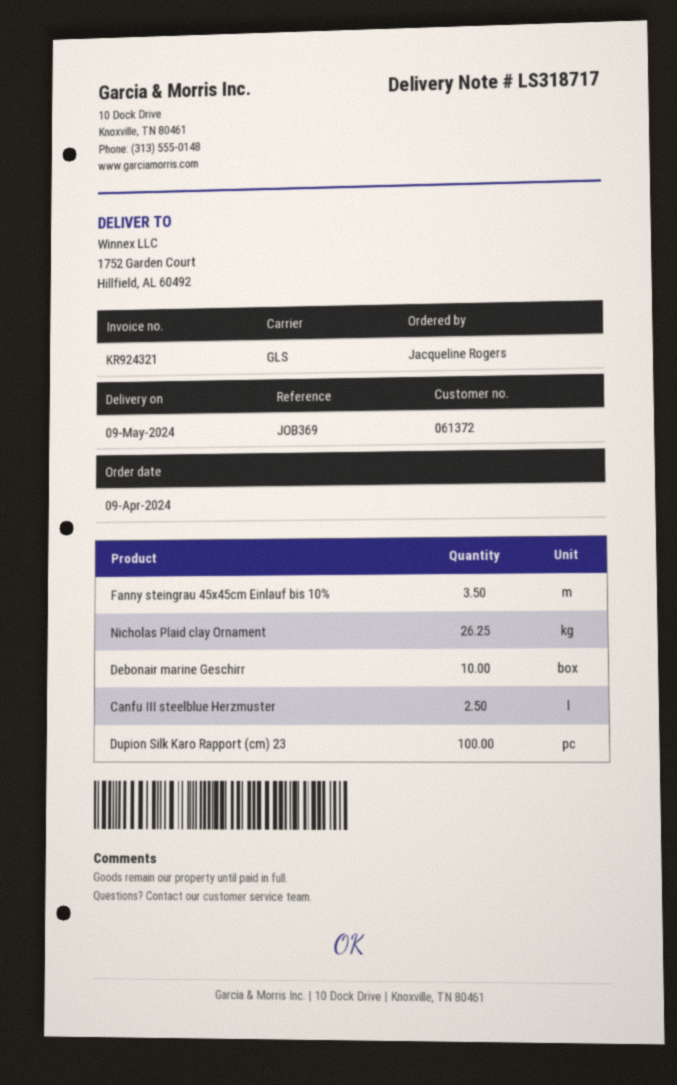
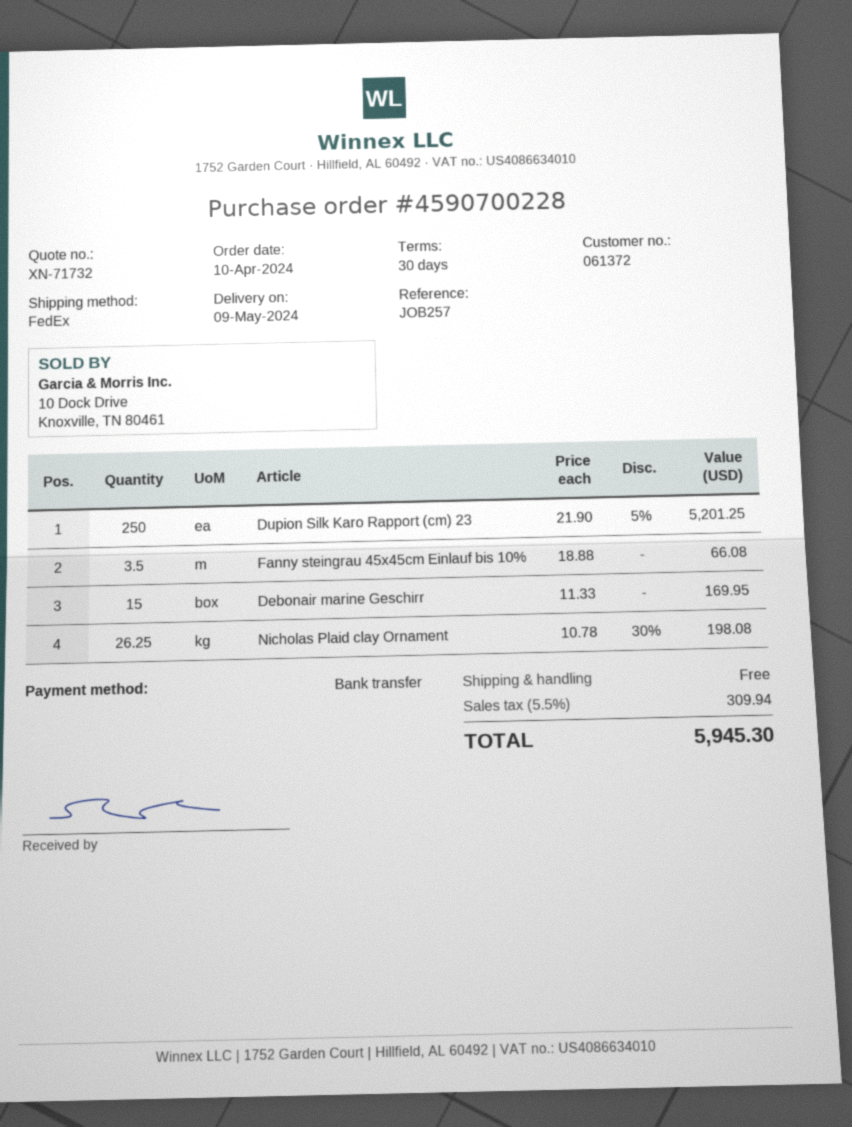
order date: 2024-04-09 -> 2024-04-10
reference: JOB369 -> JOB257
shipping method: GLS -> FedEx
Debonair marine Geschirr: 10 -> 15
Canfu III steelblue Herzmuster: 2.5 -> none
Dupion Silk Karo Rapport (cm) 23: 100 -> 250

